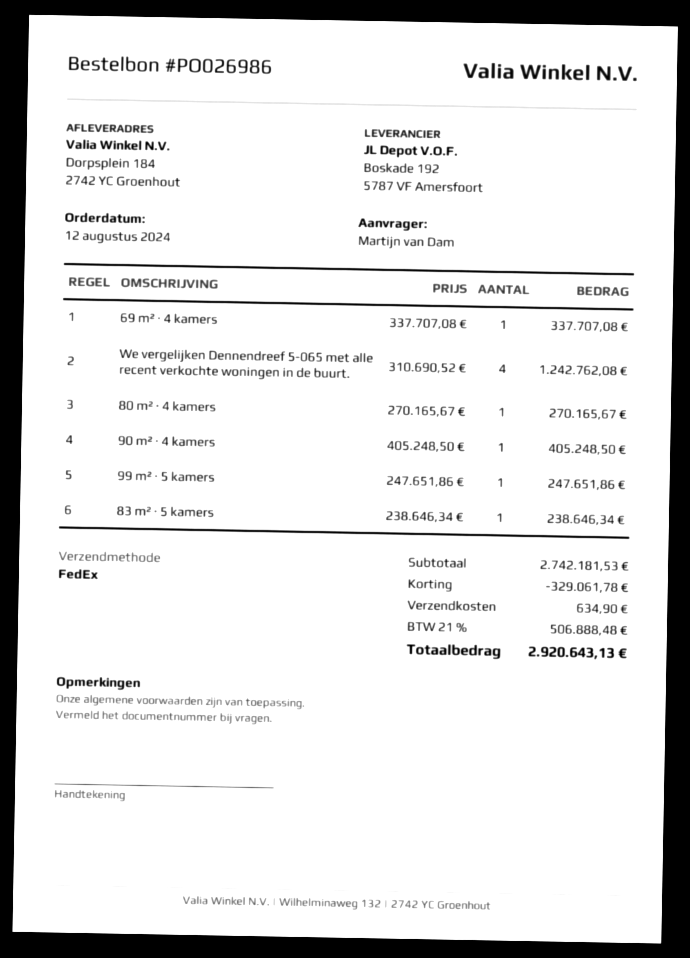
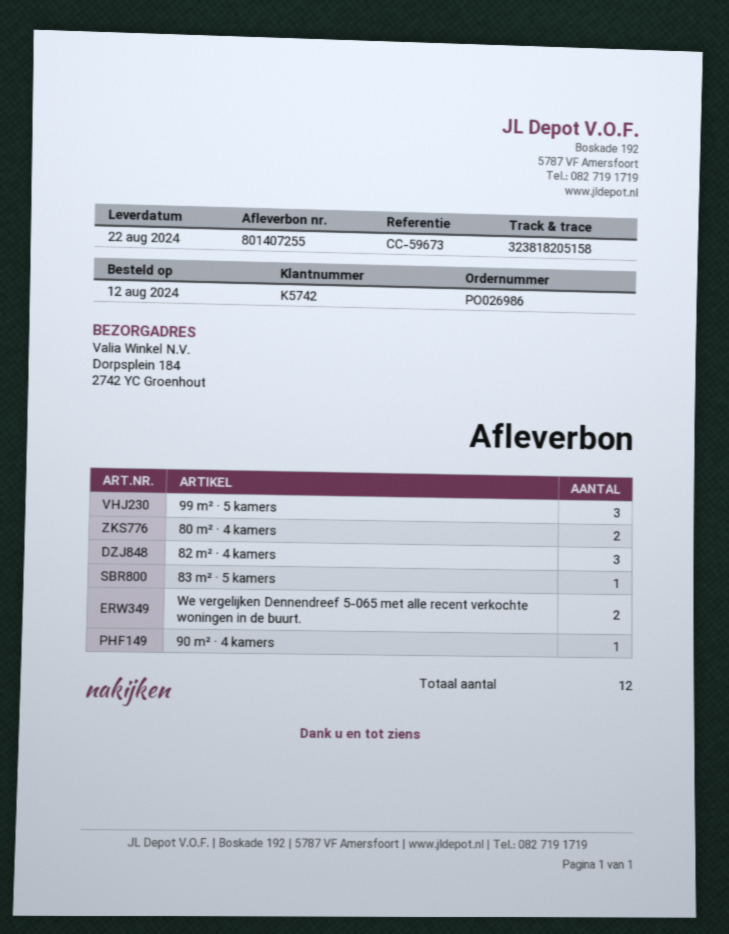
69 m² · 4 kamers: 1 -> none
We vergelijken Dennendreef 5-065 met alle recent verkochte woningen in de buurt.: 4 -> 2
80 m² · 4 kamers: 1 -> 2
99 m² · 5 kamers: 1 -> 3
82 m² · 4 kamers: none -> 3

